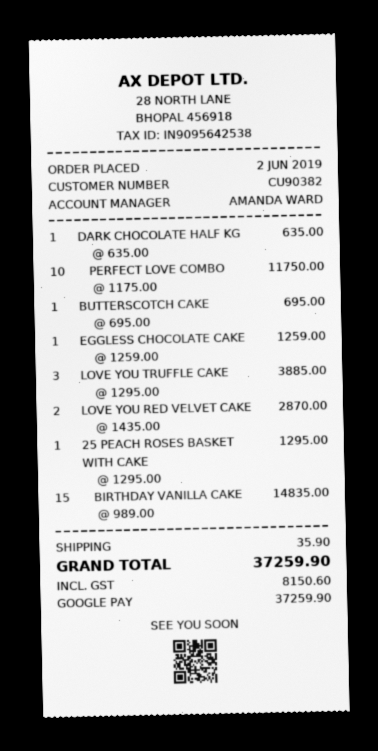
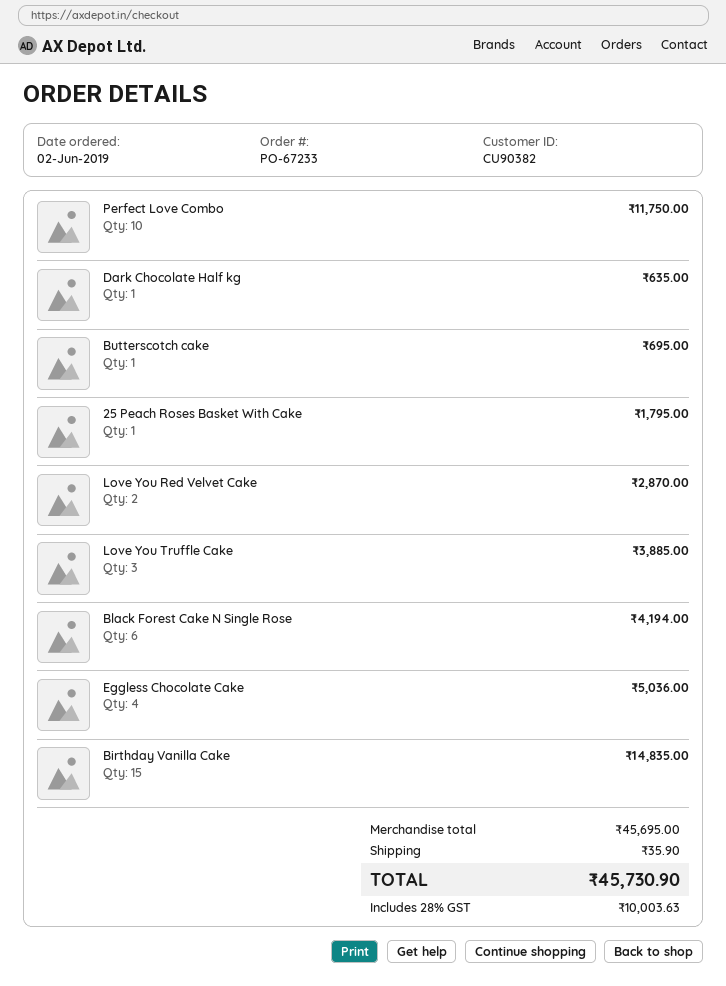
EGGLESS CHOCOLATE CAKE: 1 for 1259.00 -> 4 for 5036.00
25 PEACH ROSES BASKET WITH CAKE: 1 for 1295.00 -> 1 for 1795.00
Black Forest Cake N Single Rose: none -> 6 for 4194.00
tax: 8150.60 -> 10003.63
total: 37259.90 -> 45730.90

